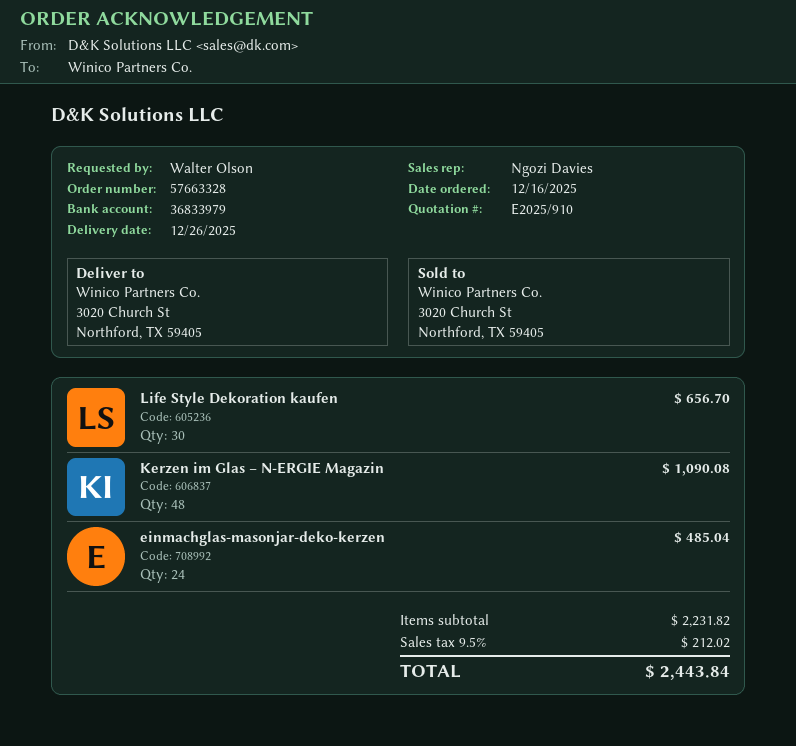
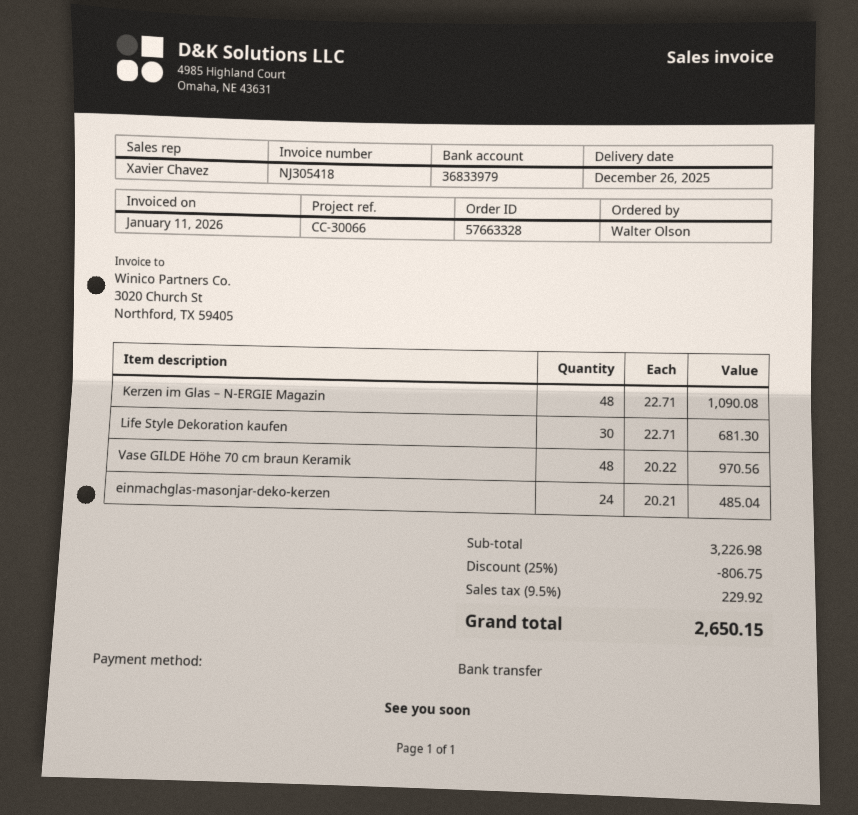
sales rep: Ngozi Davies -> Xavier Chavez
Life Style Dekoration kaufen: 30 for 656.70 -> 30 for 681.30
Vase GILDE Höhe 70 cm braun Keramik: none -> 48 for 970.56
subtotal: 2231.82 -> 3226.98
discount: none -> 25% = 806.75
tax: 9.5% = 212.02 -> 9.5% = 229.92
total: 2443.84 -> 2650.15

